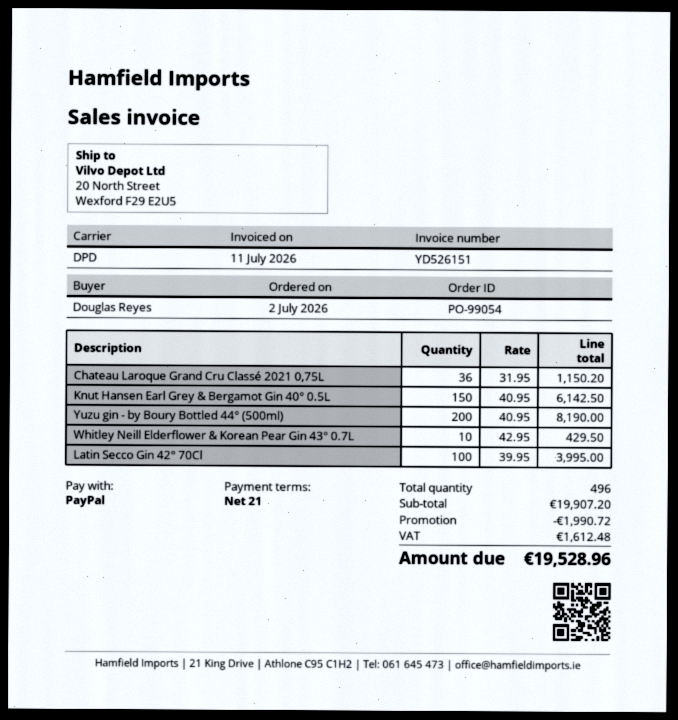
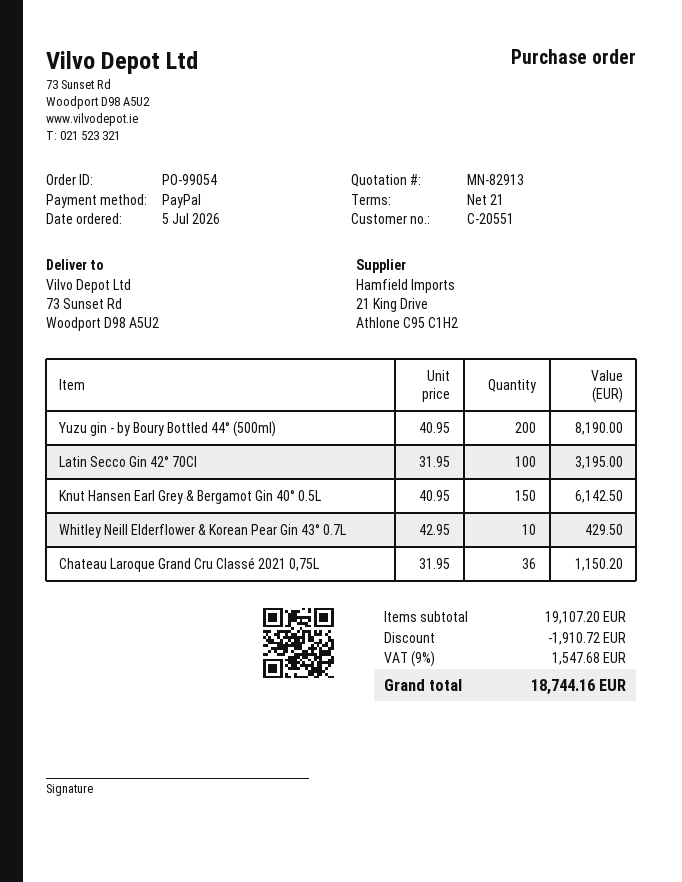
order date: 2026-07-02 -> 2026-07-05
ship to: 20 North Street, Wexford F29 E2U5 -> 73 Sunset Rd, Woodport D98 A5U2
Latin Secco Gin 42° 70Cl: 100 x 39.95 = 3995.00 -> 100 x 31.95 = 3195.00
subtotal: 19907.20 -> 19107.20
discount: 1990.72 -> 1910.72
tax: 1612.48 -> 1547.68
total: 19528.96 -> 18744.16

